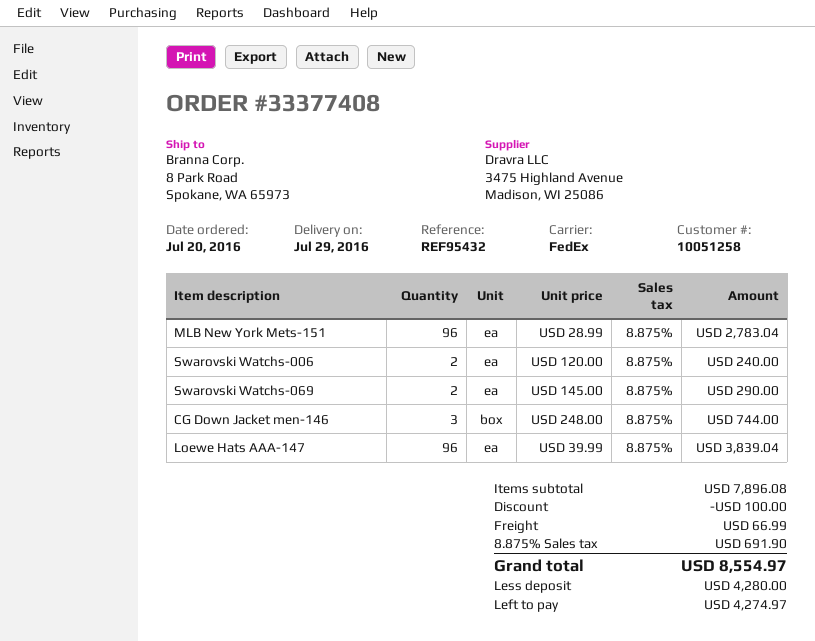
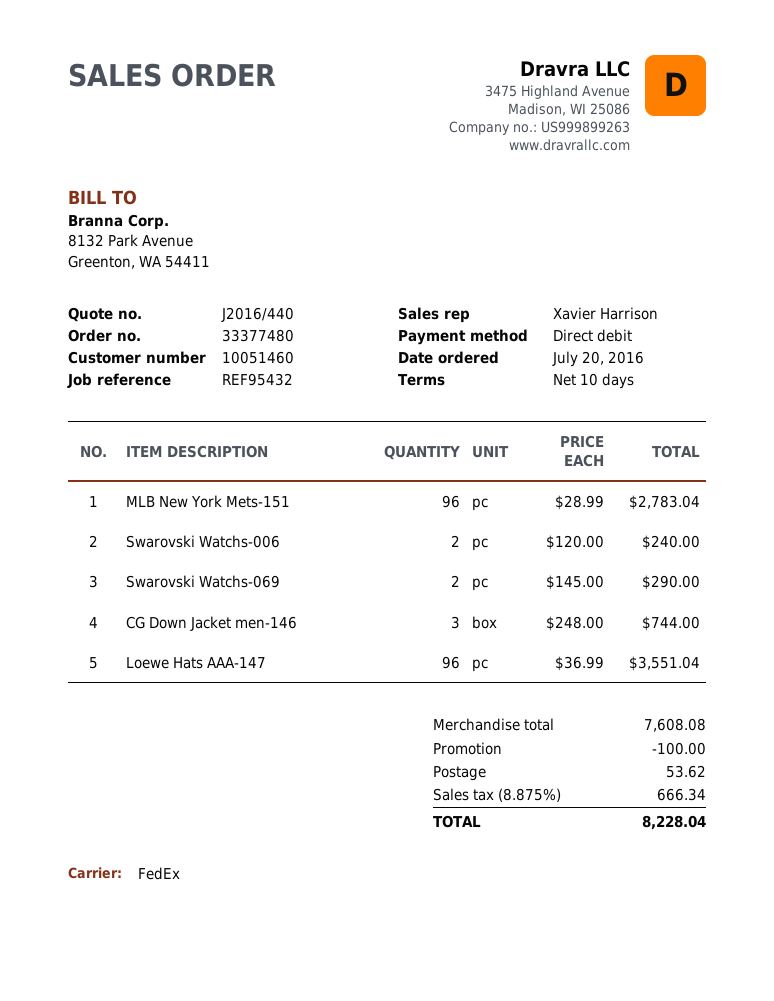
order number: 33377408 -> 33377480
customer number: 10051258 -> 10051460
Loewe Hats AAA-147: 96 x 39.99 = 3839.04 -> 96 x 36.99 = 3551.04
subtotal: 7896.08 -> 7608.08
shipping: 66.99 -> 53.62
tax: 8.875% = 691.90 -> 8.875% = 666.34
total: 8554.97 -> 8228.04

